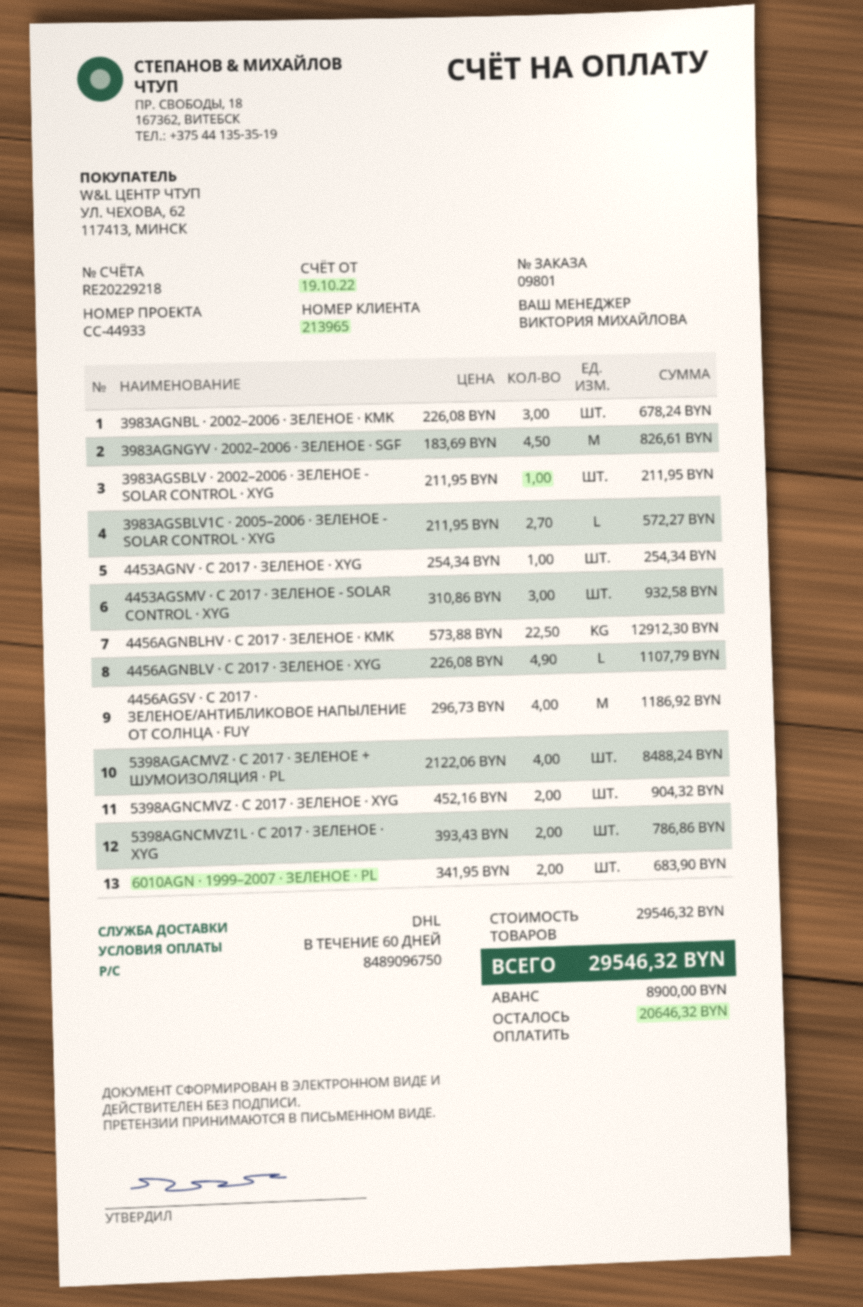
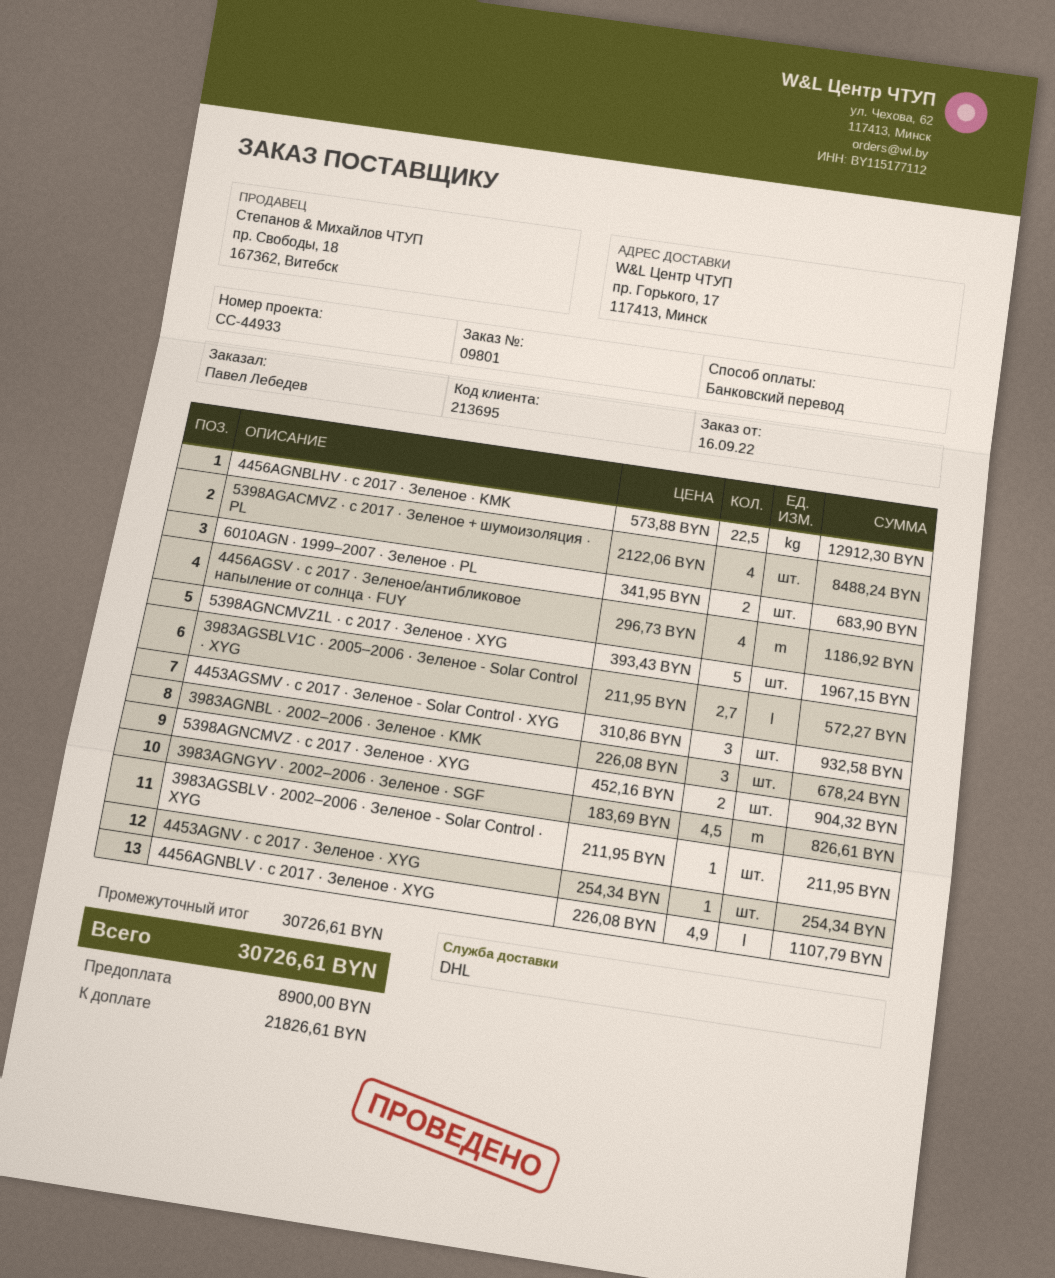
customer number: 213965 -> 213695
5398AGNCMVZ1L · С 2017 · ЗЕЛЕНОЕ · XYG: 2 x 393.43 = 786.86 -> 5 x 393.43 = 1967.15
subtotal: 29546.32 -> 30726.61
total: 29546.32 -> 30726.61
balance: 20646.32 -> 21826.61

